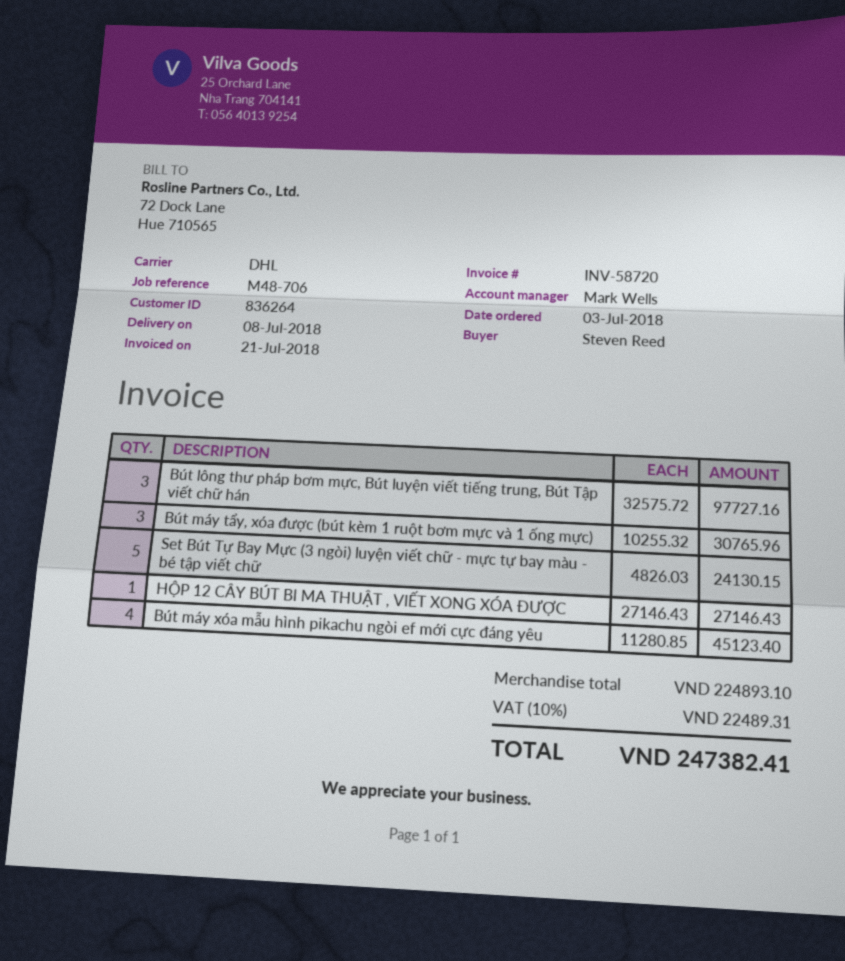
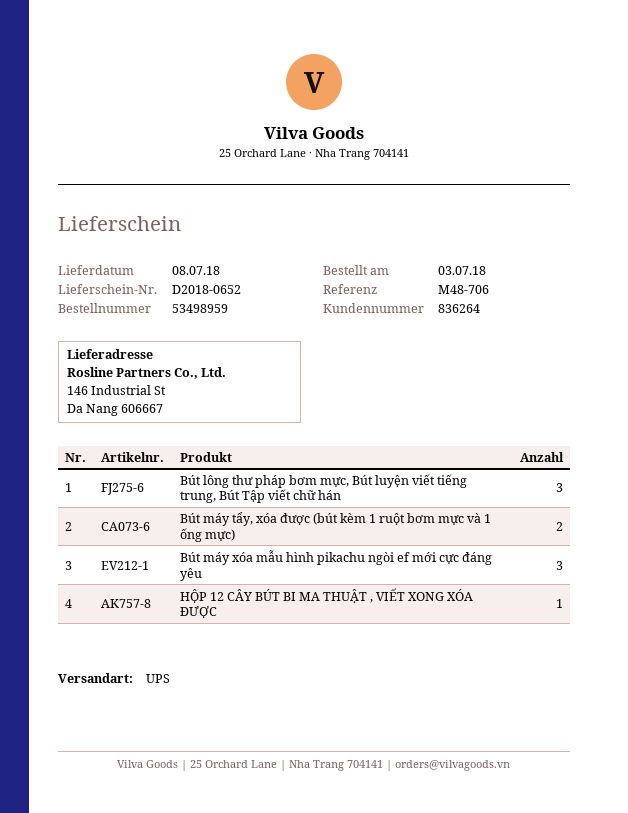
shipping method: DHL -> UPS
Bút máy tẩy, xóa được (bút kèm 1 ruột bơm mực và 1 ống mực): 3 -> 2
Set Bút Tự Bay Mực (3 ngòi) luyện viết chữ - mực tự bay màu - bé tập viết chữ: 5 -> none
Bút máy xóa mẫu hình pikachu ngòi ef mới cực đáng yêu: 4 -> 3

